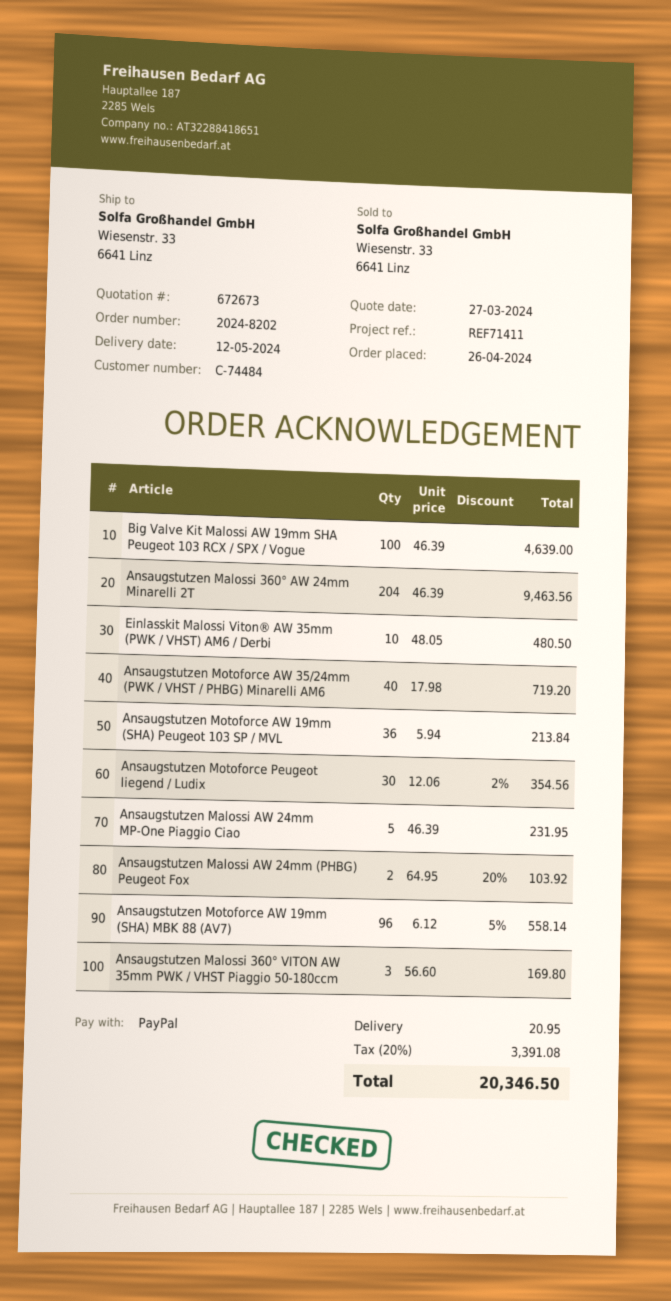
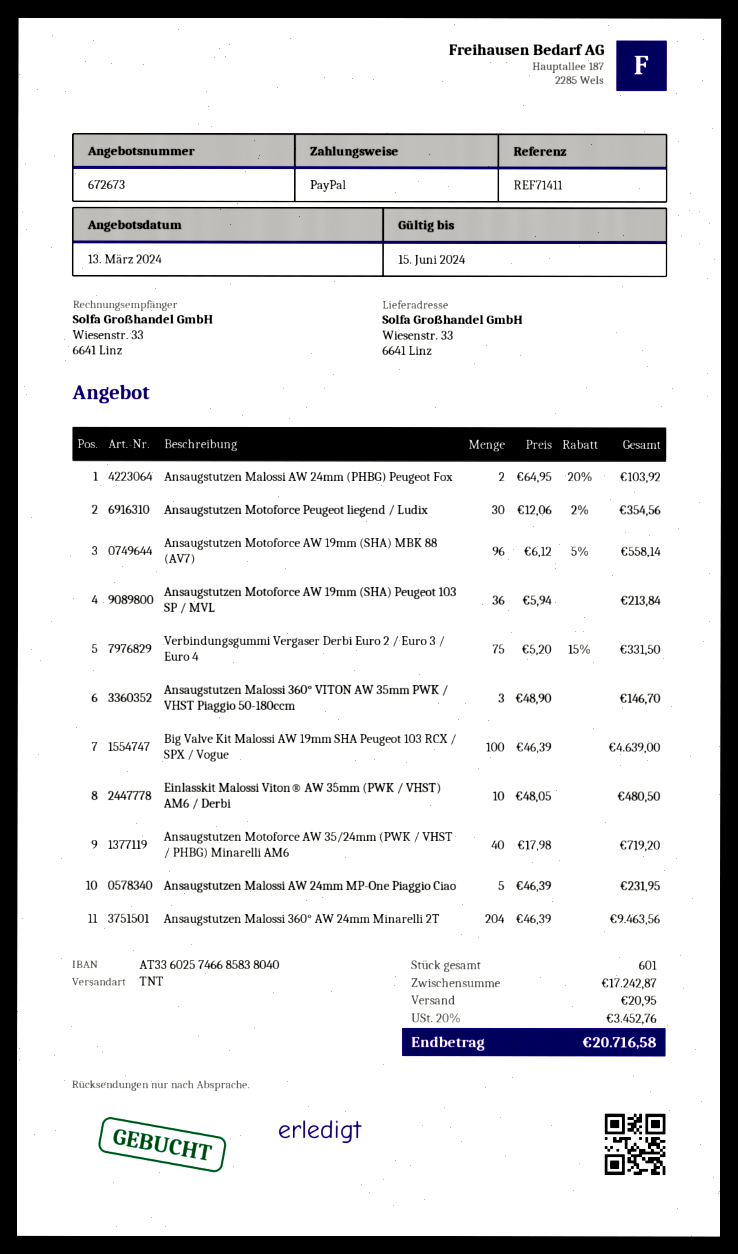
quote date: 2024-03-27 -> 2024-03-13
Ansaugstutzen Malossi 360° VITON AW 35mm PWK / VHST Piaggio 50-180ccm: 3 x 56.60 = 169.80 -> 3 x 48.90 = 146.70
Verbindungsgummi Vergaser Derbi Euro 2 / Euro 3 / Euro 4: none -> 75 x 5.20 - 15% = 331.50
tax: 20% = 3391.08 -> 20% = 3452.76
total: 20346.50 -> 20716.58

